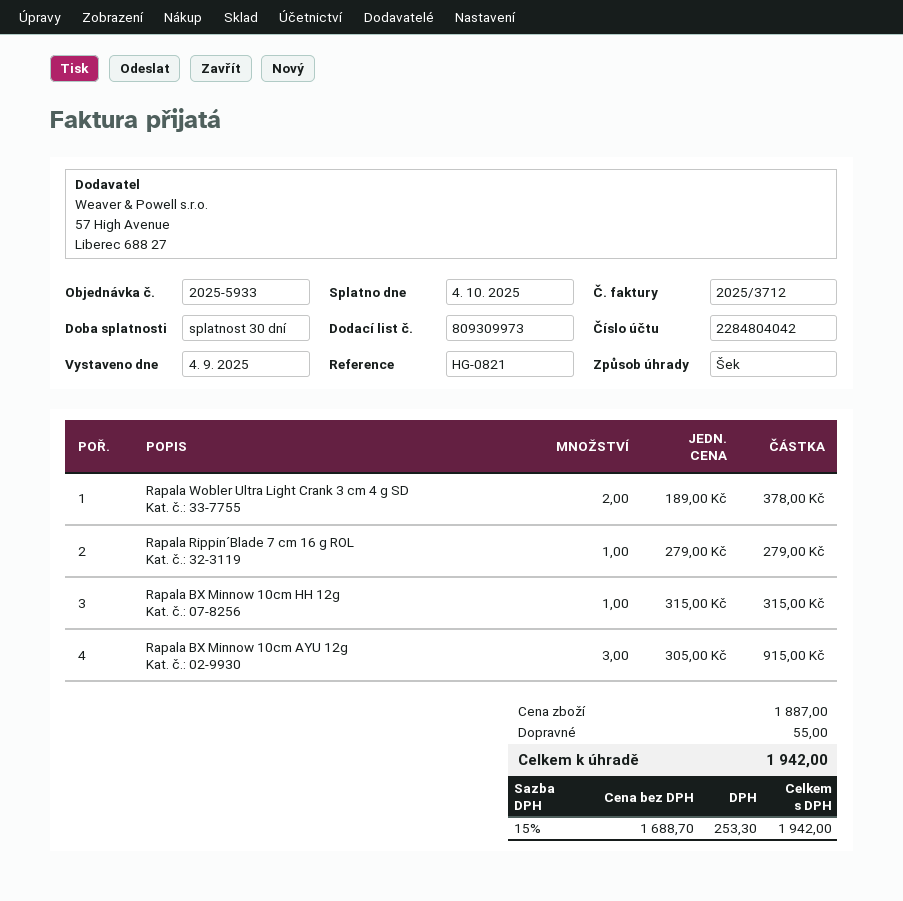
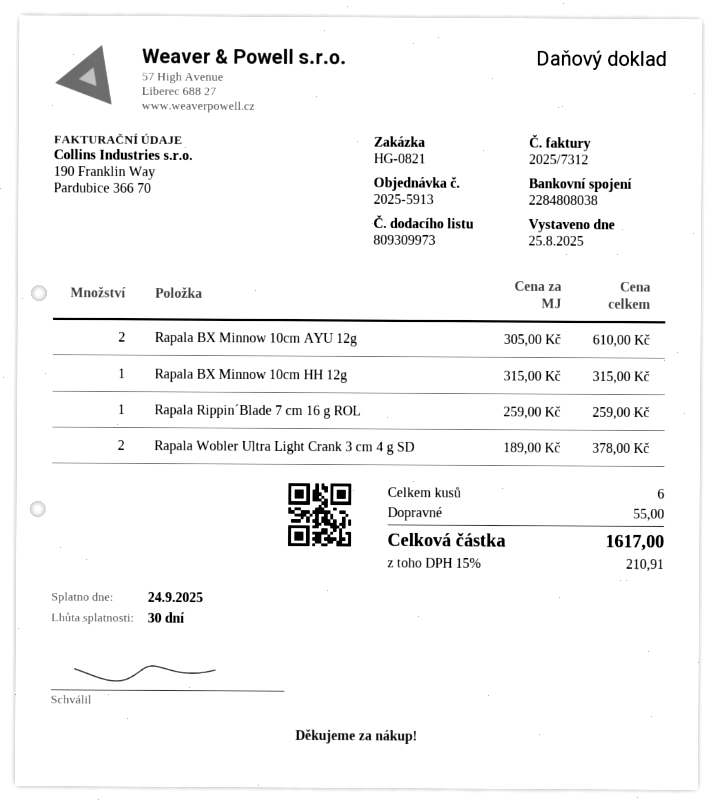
order number: 2025-5933 -> 2025-5913
invoice number: 2025/3712 -> 2025/7312
invoice date: 2025-09-04 -> 2025-08-25
due date: 2025-10-04 -> 2025-09-24
bank account: 2284804042 -> 2284808038
Rapala Rippin´Blade 7 cm 16 g ROL: 1 x 279.00 = 279.00 -> 1 x 259.00 = 259.00
Rapala BX Minnow 10cm AYU 12g: 3 x 305.00 = 915.00 -> 2 x 305.00 = 610.00
tax: 15% = 253.30 -> 15% = 210.91
total: 1942.00 -> 1617.00

